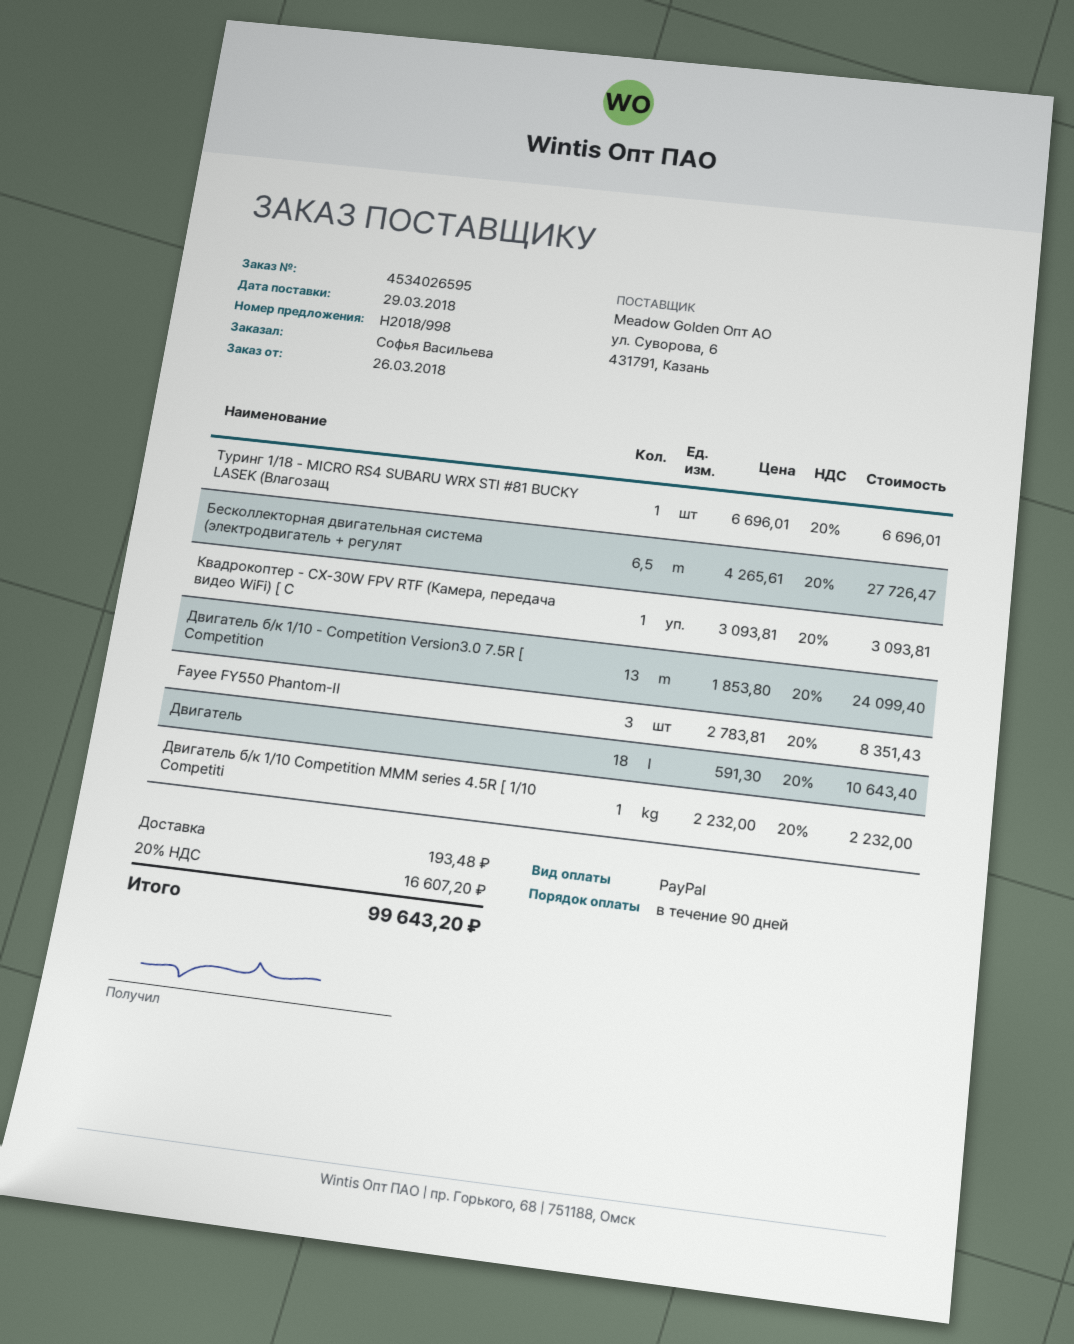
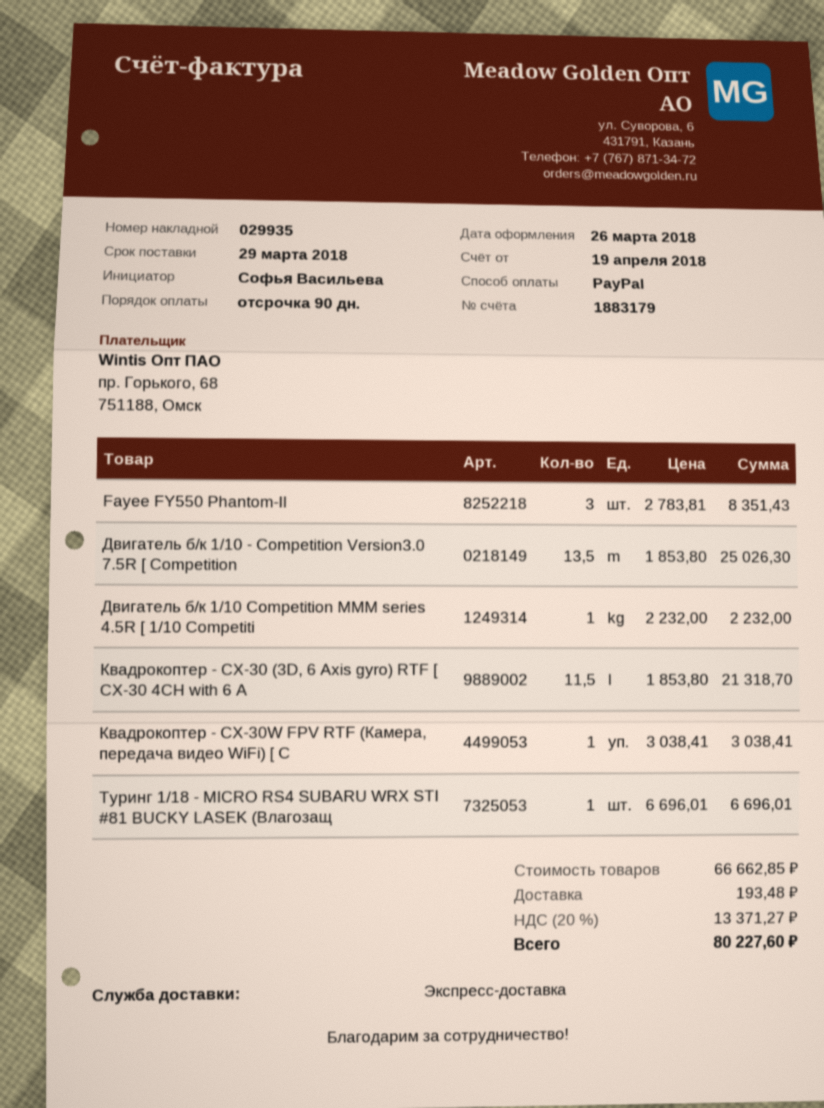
Бесколлекторная двигательная система (электродвигатель + регулят: 6.5 x 4265.61 = 27726.47 -> none
Квадрокоптер - CX-30W FPV RTF (Камера, передача видео WiFi) [ C: 1 x 3093.81 = 3093.81 -> 1 x 3038.41 = 3038.41
Двигатель б/к 1/10 - Competition Version3.0 7.5R [ Competition: 13 x 1853.80 = 24099.40 -> 13.5 x 1853.80 = 25026.30
Двигатель: 18 x 591.30 = 10643.40 -> none
Квадрокоптер - CX-30 (3D, 6 Axis gyro) RTF [ CX-30 4CH with 6 A: none -> 11.5 x 1853.80 = 21318.70
tax: 20% = 16607.20 -> 20% = 13371.27
total: 99643.20 -> 80227.60

